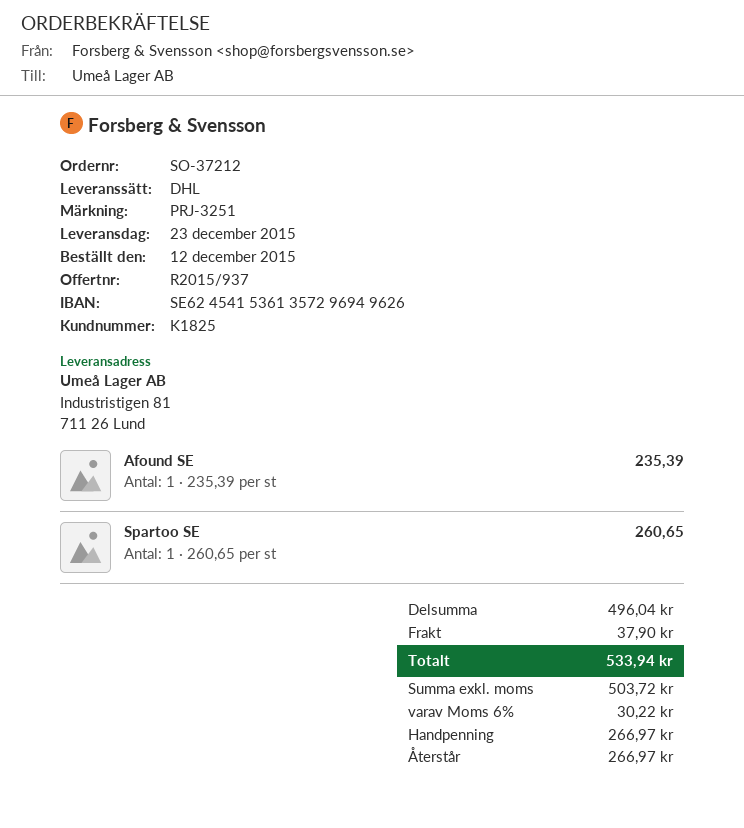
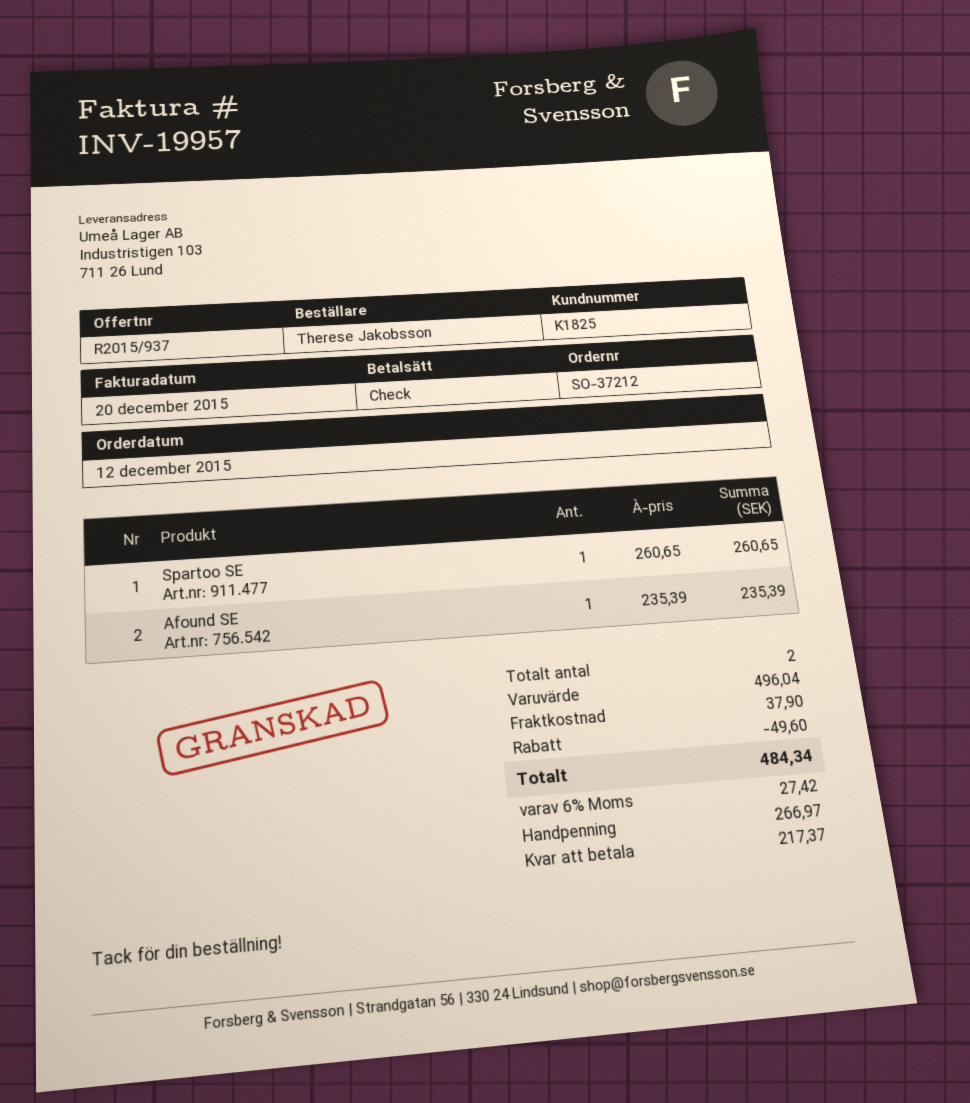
ship to: Industristigen 81, 711 26 Lund -> Industristigen 103, 711 26 Lund
discount: none -> 49.60
tax: 6% = 30.22 -> 6% = 27.42
total: 533.94 -> 484.34
balance: 266.97 -> 217.37

